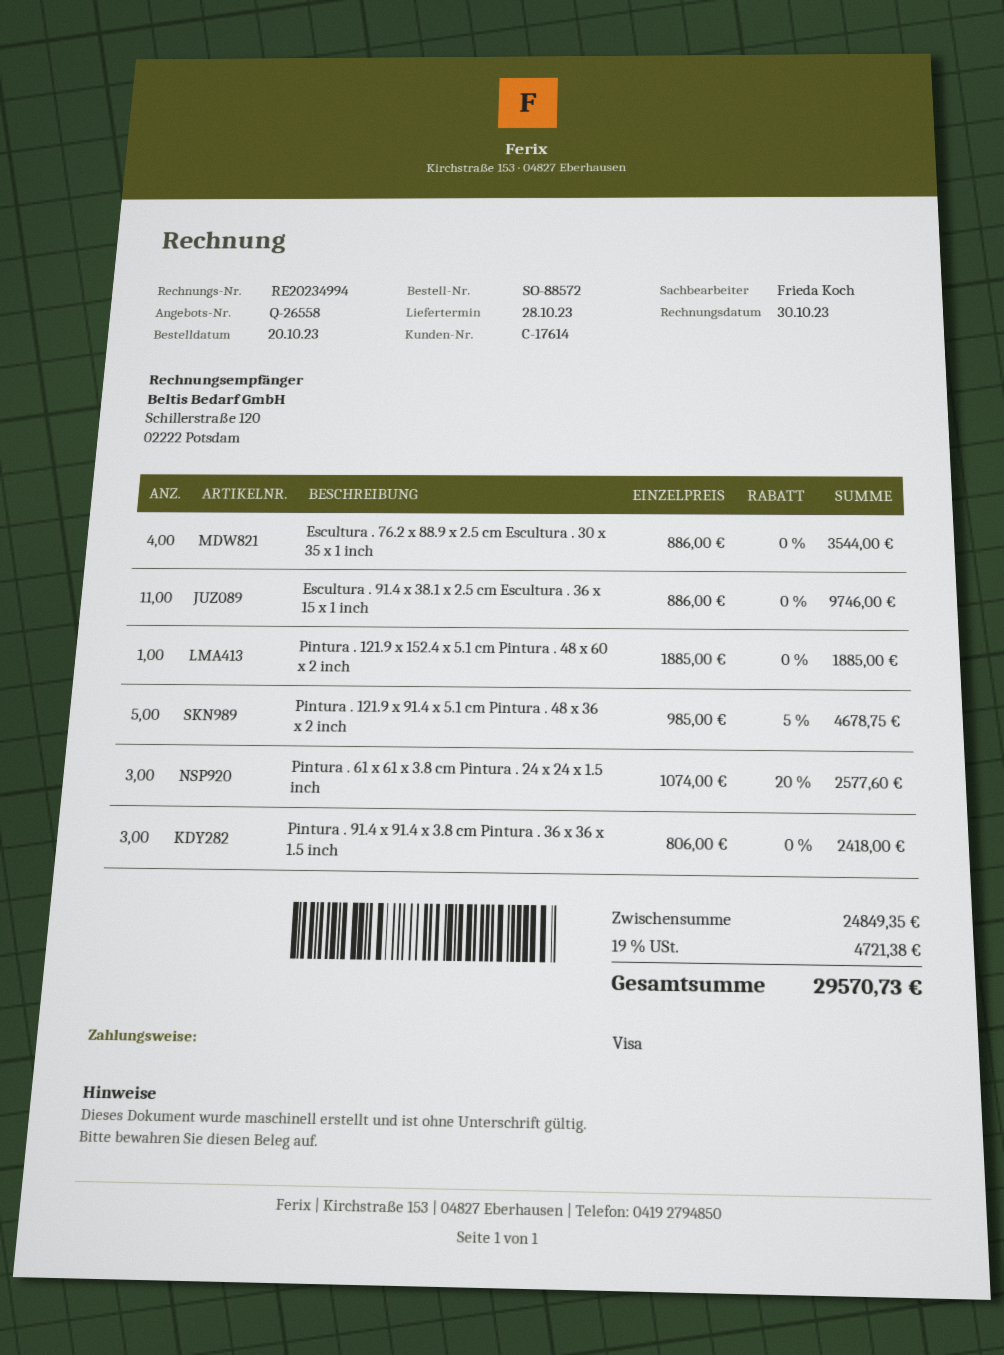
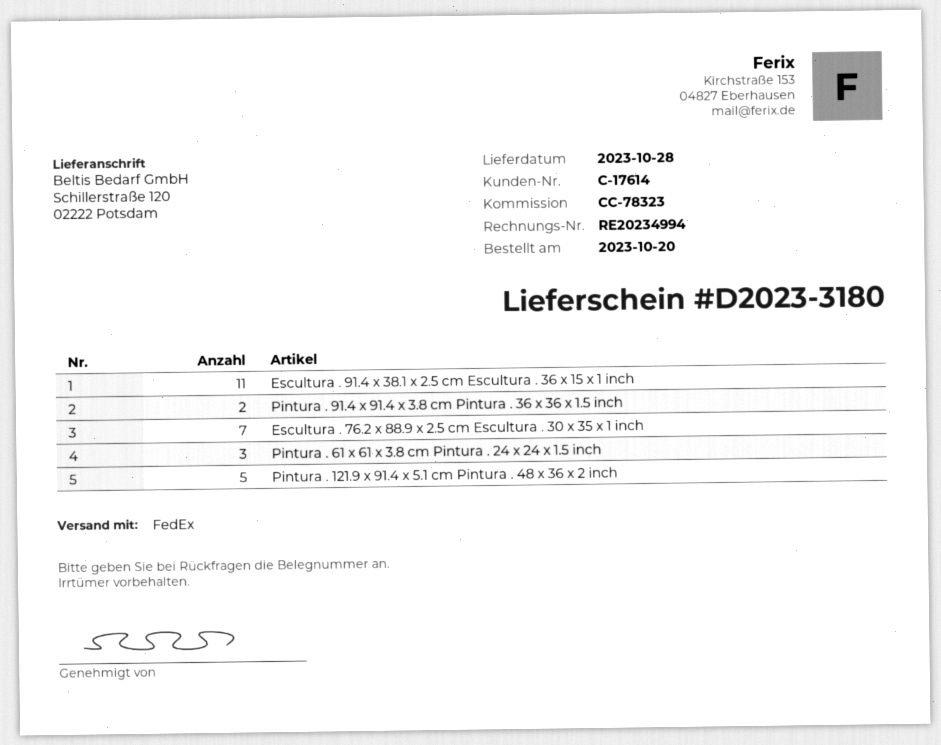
Escultura . 76.2 x 88.9 x 2.5 cm Escultura . 30 x 35 x 1 inch: 4 -> 7
Pintura . 121.9 x 152.4 x 5.1 cm Pintura . 48 x 60 x 2 inch: 1 -> none
Pintura . 91.4 x 91.4 x 3.8 cm Pintura . 36 x 36 x 1.5 inch: 3 -> 2

